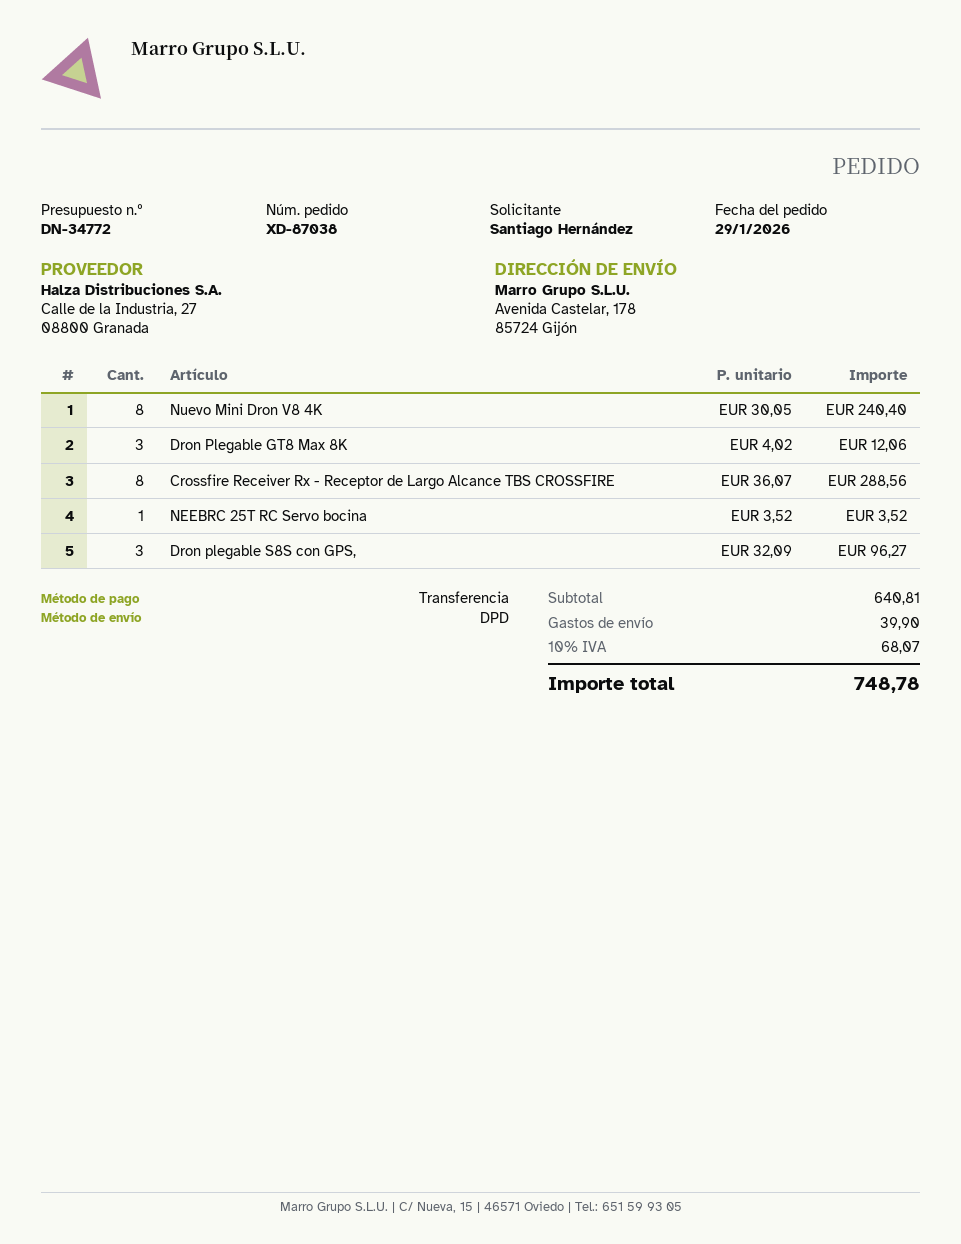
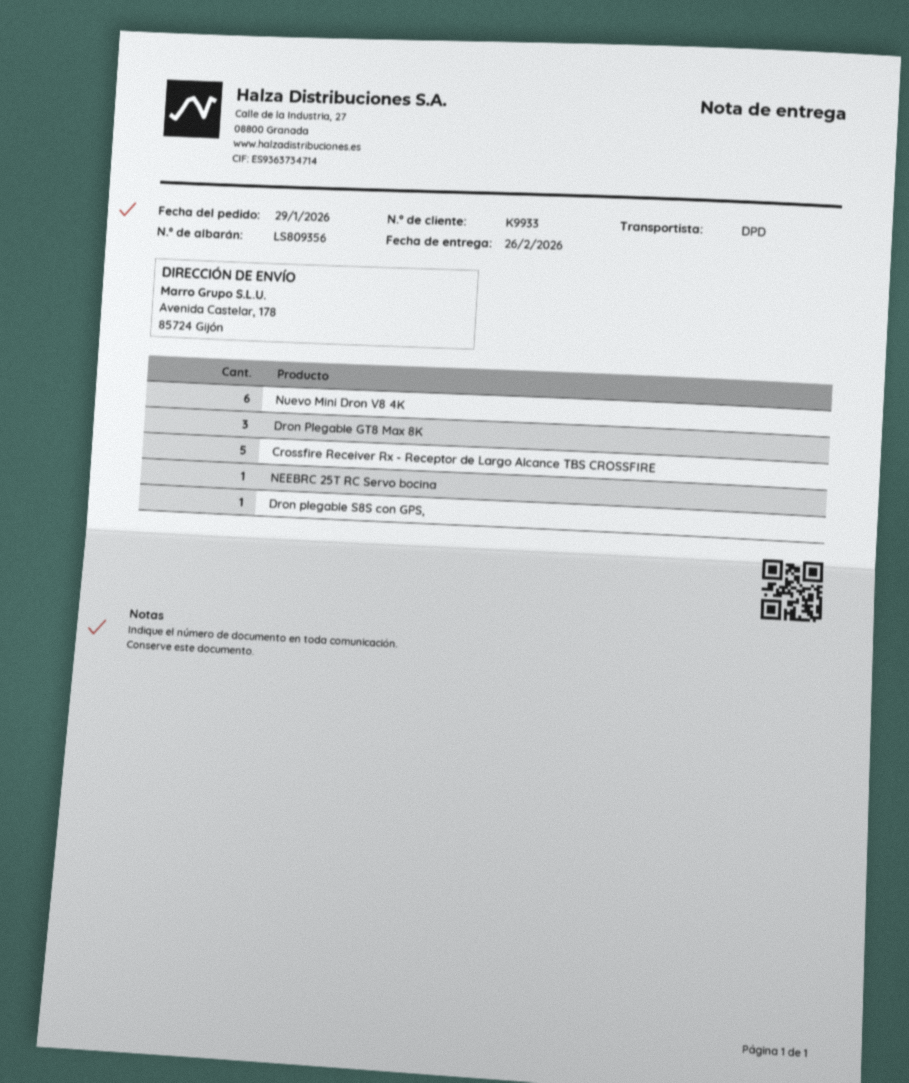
Nuevo Mini Dron V8 4K: 8 -> 6
Crossfire Receiver Rx - Receptor de Largo Alcance TBS CROSSFIRE: 8 -> 5
Dron plegable S8S con GPS,: 3 -> 1

